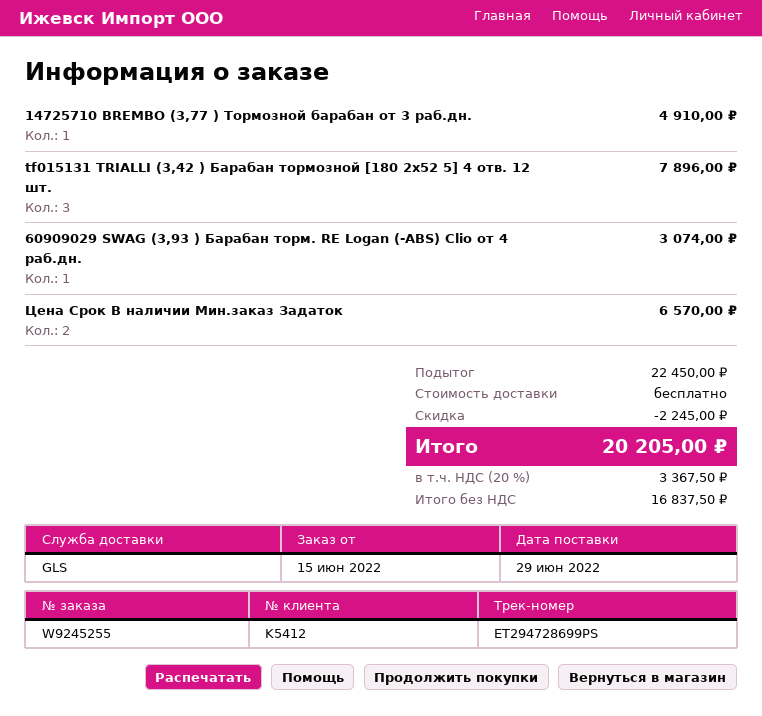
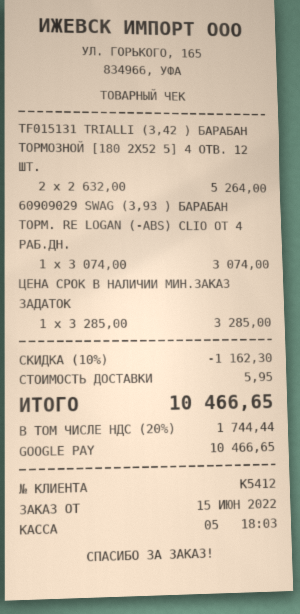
14725710 BREMBO (3,77 ) Тормозной барабан от 3 раб.дн.: 1 for 4910.00 -> none
tf015131 TRIALLI (3,42 ) Барабан тормозной [180 2x52 5] 4 отв. 12 шт.: 3 for 7896.00 -> 2 for 5264.00
Цена Срок В наличии Мин.заказ Задаток: 2 for 6570.00 -> 1 for 3285.00
discount: 2245.00 -> 1162.30
shipping: 0.00 -> 5.95
tax: 20% = 3367.50 -> 20% = 1744.44
total: 20205.00 -> 10466.65

